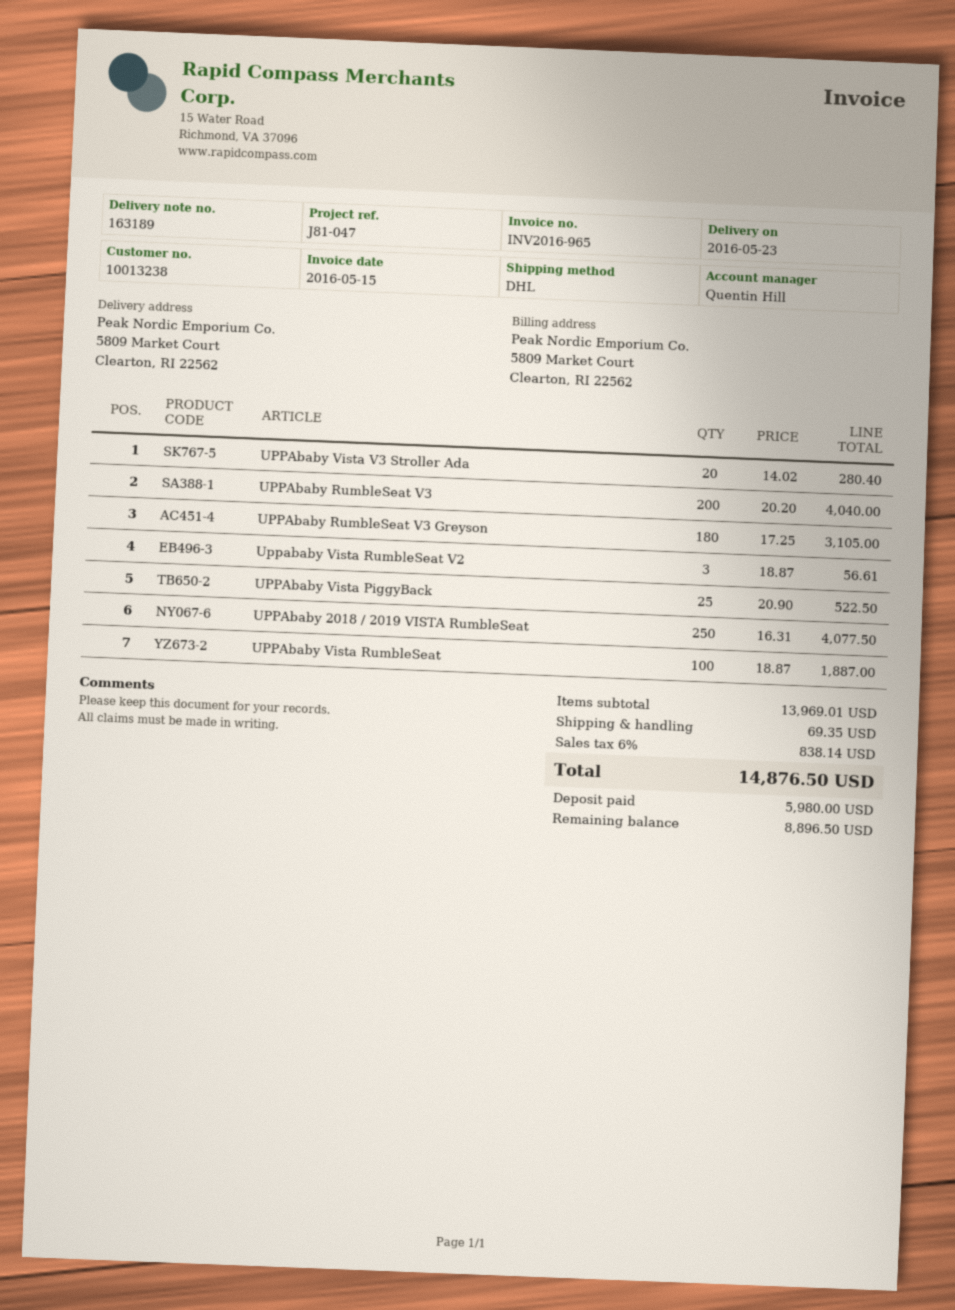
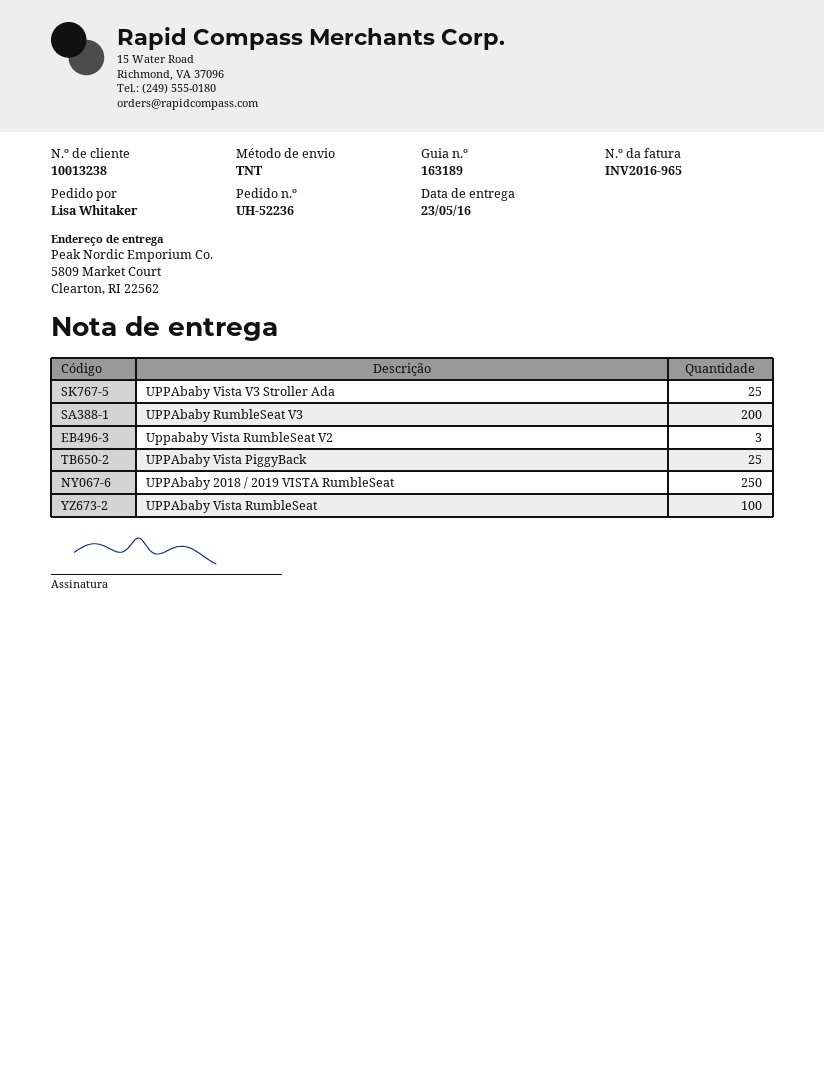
shipping method: DHL -> TNT
UPPAbaby Vista V3 Stroller Ada: 20 -> 25
UPPAbaby RumbleSeat V3 Greyson: 180 -> none

